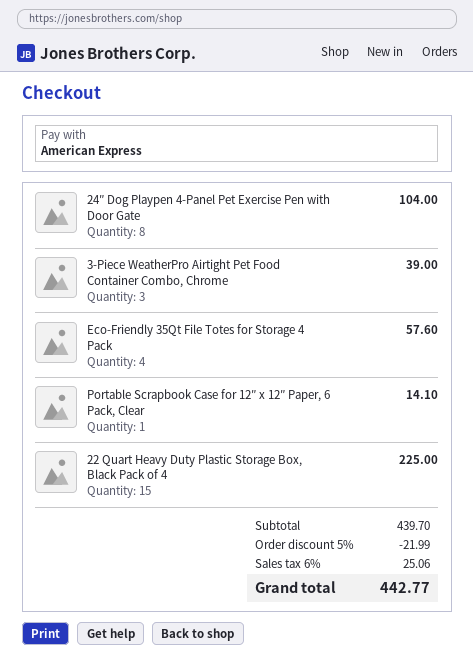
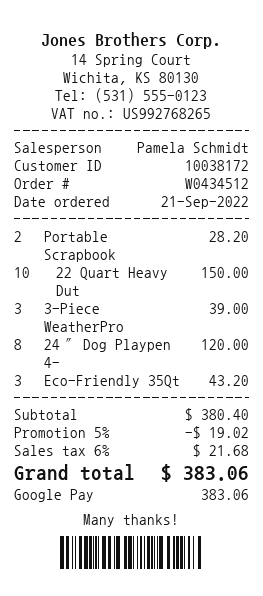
payment method: American Express -> Google Pay
24″ Dog Playpen 4-Panel Pet Exercise Pen with Door Gate: 8 for 104.00 -> 8 for 120.00
Eco-Friendly 35Qt File Totes for Storage 4 Pack: 4 for 57.60 -> 3 for 43.20
Portable Scrapbook Case for 12″ x 12″ Paper, 6 Pack, Clear: 1 for 14.10 -> 2 for 28.20
22 Quart Heavy Duty Plastic Storage Box, Black Pack of 4: 15 for 225.00 -> 10 for 150.00
subtotal: 439.70 -> 380.40
discount: 5% = 21.99 -> 5% = 19.02
tax: 6% = 25.06 -> 6% = 21.68
total: 442.77 -> 383.06

